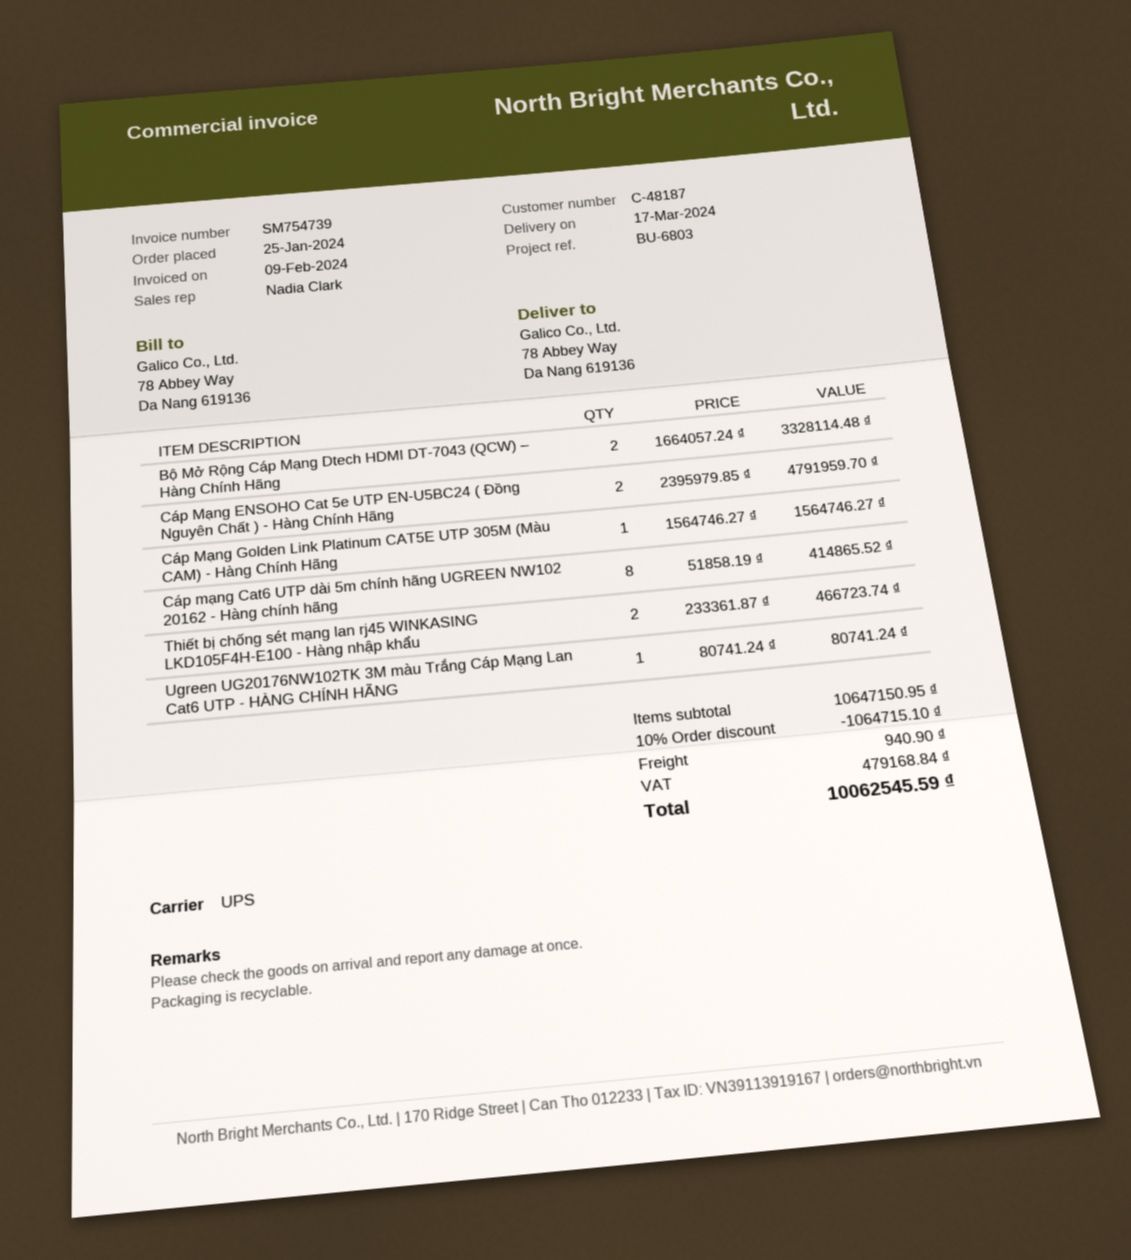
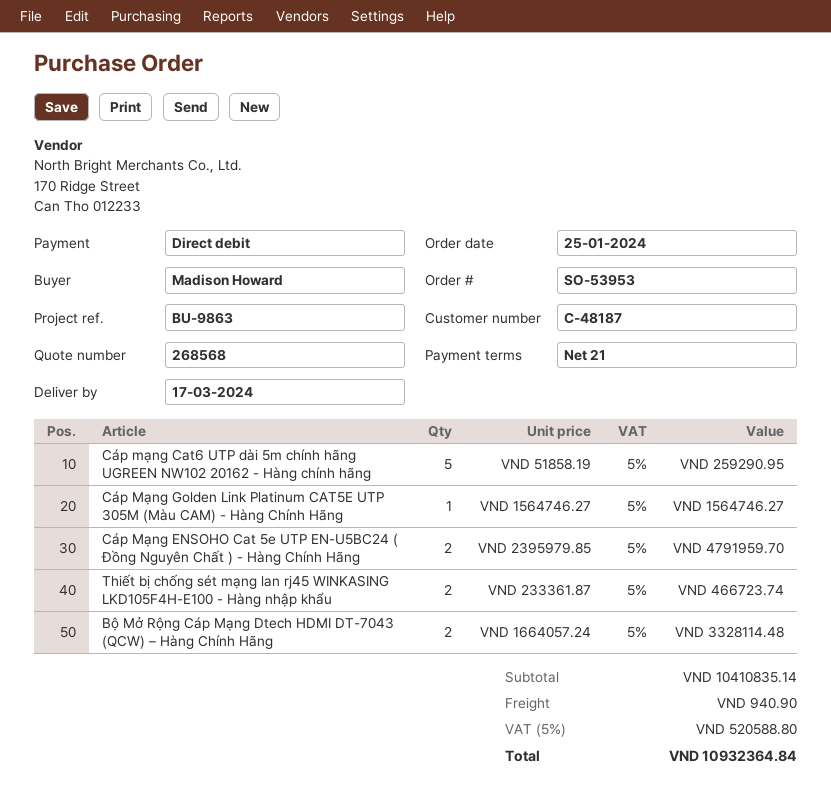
reference: BU-6803 -> BU-9863
Cáp mạng Cat6 UTP dài 5m chính hãng UGREEN NW102 20162 - Hàng chính hãng: 8 x 51858.19 = 414865.52 -> 5 x 51858.19 = 259290.95
Ugreen UG20176NW102TK 3M màu Trắng Cáp Mạng Lan Cat6 UTP - HÀNG CHÍNH HÃNG: 1 x 80741.24 = 80741.24 -> none
subtotal: 10647150.95 -> 10410835.14
discount: 10% = 1064715.10 -> none
tax: 479168.84 -> 520588.80
total: 10062545.59 -> 10932364.84

